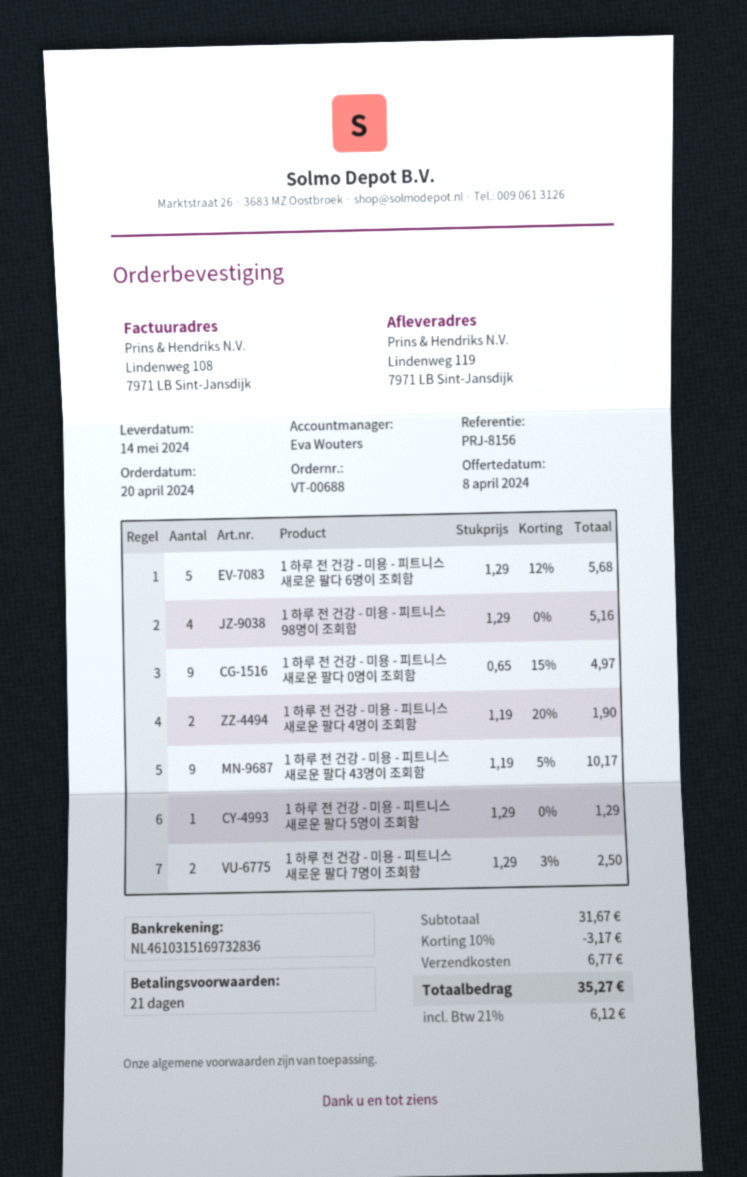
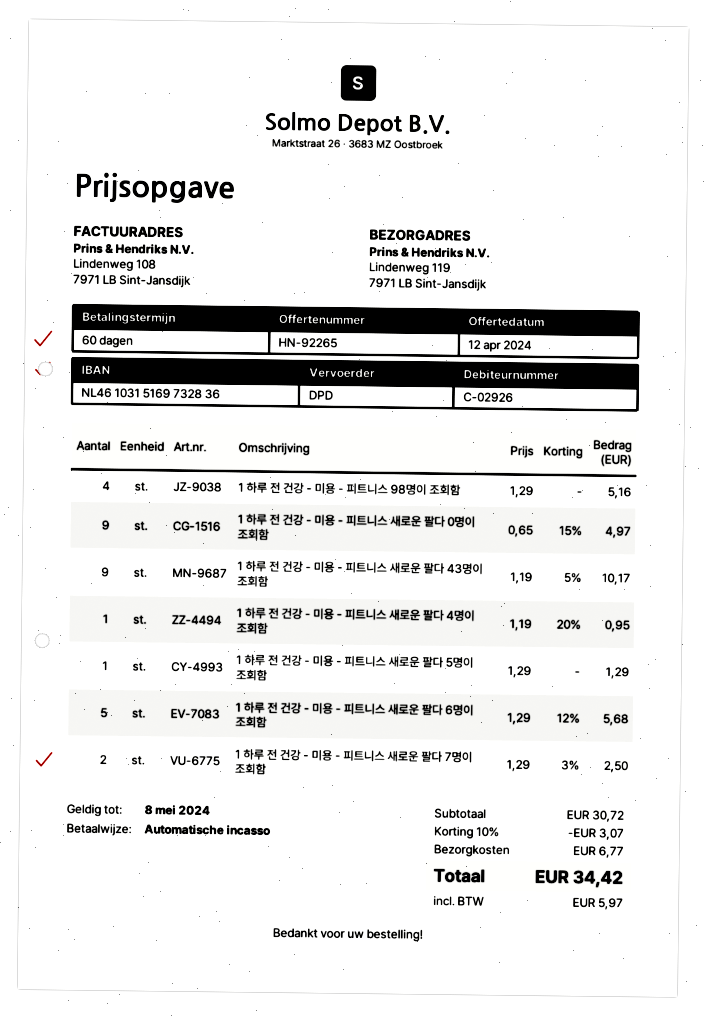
quote date: 2024-04-08 -> 2024-04-12
payment terms: 21 days -> 60 days
1 하루 전 건강 - 미용 - 피트니스 새로운 팔다 4명이 조회함: 2 x 1.19 - 20% = 1.90 -> 1 x 1.19 - 20% = 0.95
subtotal: 31.67 -> 30.72
discount: 10% = 3.17 -> 10% = 3.07
tax: 6.12 -> 5.97
total: 35.27 -> 34.42

